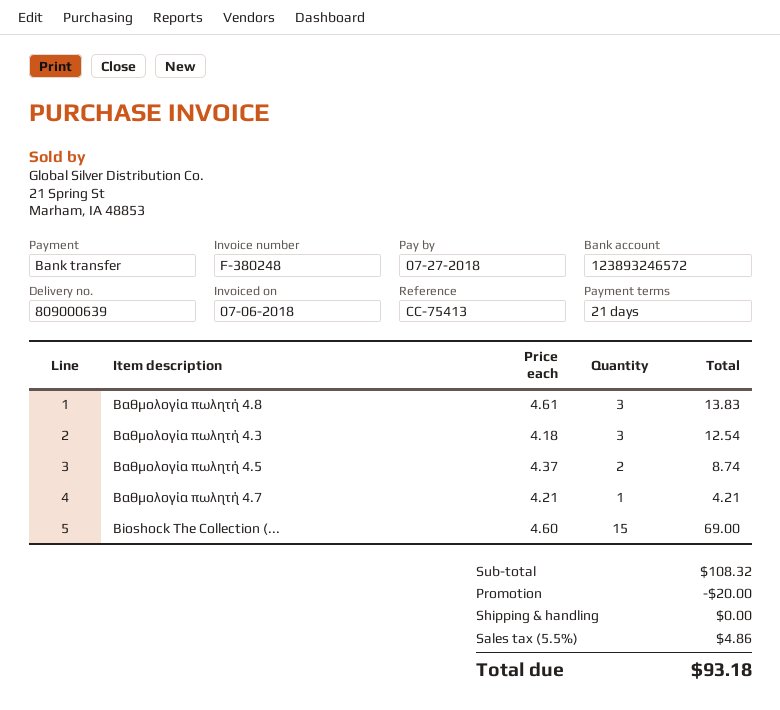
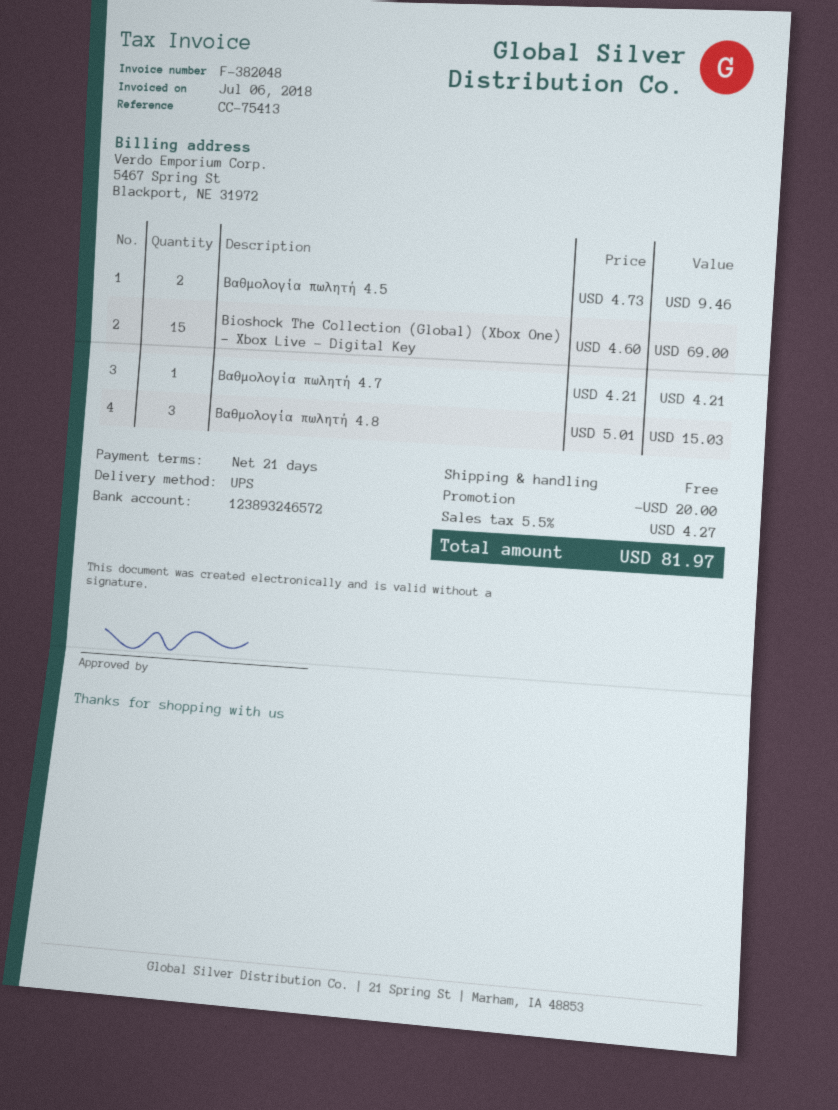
invoice number: F-380248 -> F-382048
Βαθμολογία πωλητή 4.8: 3 x 4.61 = 13.83 -> 3 x 5.01 = 15.03
Βαθμολογία πωλητή 4.3: 3 x 4.18 = 12.54 -> none
Βαθμολογία πωλητή 4.5: 2 x 4.37 = 8.74 -> 2 x 4.73 = 9.46
tax: 5.5% = 4.86 -> 5.5% = 4.27
total: 93.18 -> 81.97

